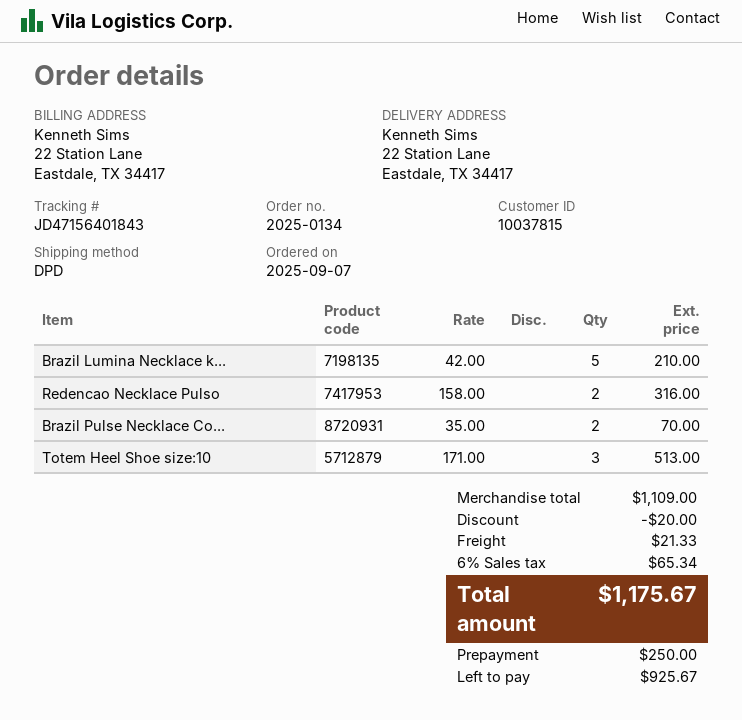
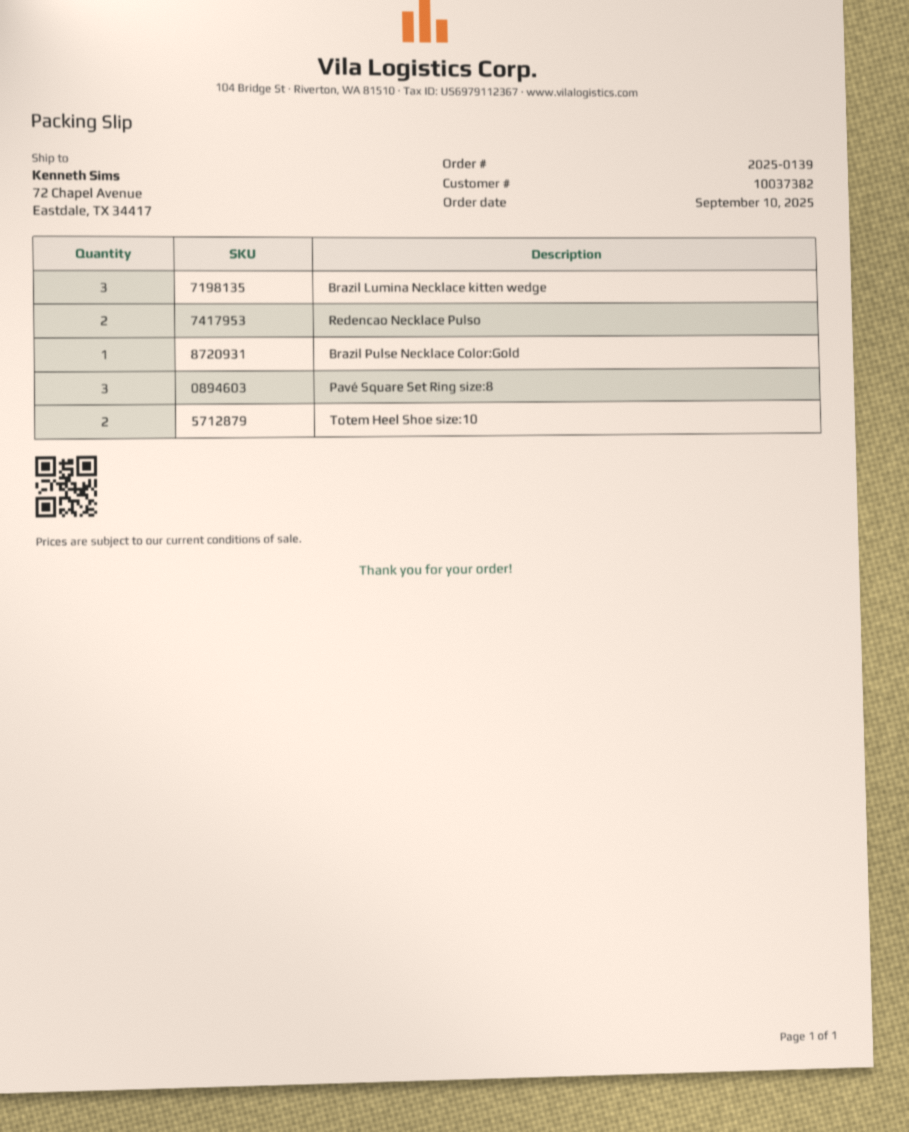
order number: 2025-0134 -> 2025-0139
order date: 2025-09-07 -> 2025-09-10
customer number: 10037815 -> 10037382
ship to: 22 Station Lane, Eastdale, TX 34417 -> 72 Chapel Avenue, Eastdale, TX 34417
Brazil Lumina Necklace k...: 5 -> 3
Brazil Pulse Necklace Co...: 2 -> 1
Totem Heel Shoe size:10: 3 -> 2
Pavé Square Set Ring size:8: none -> 3

